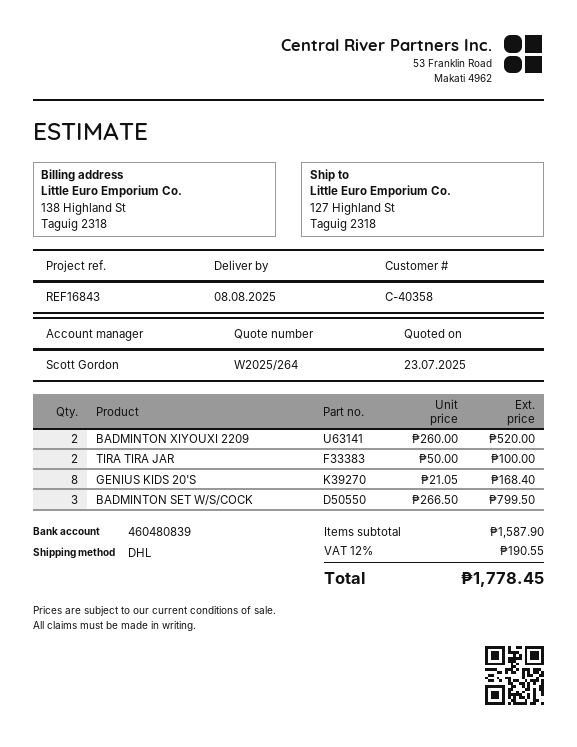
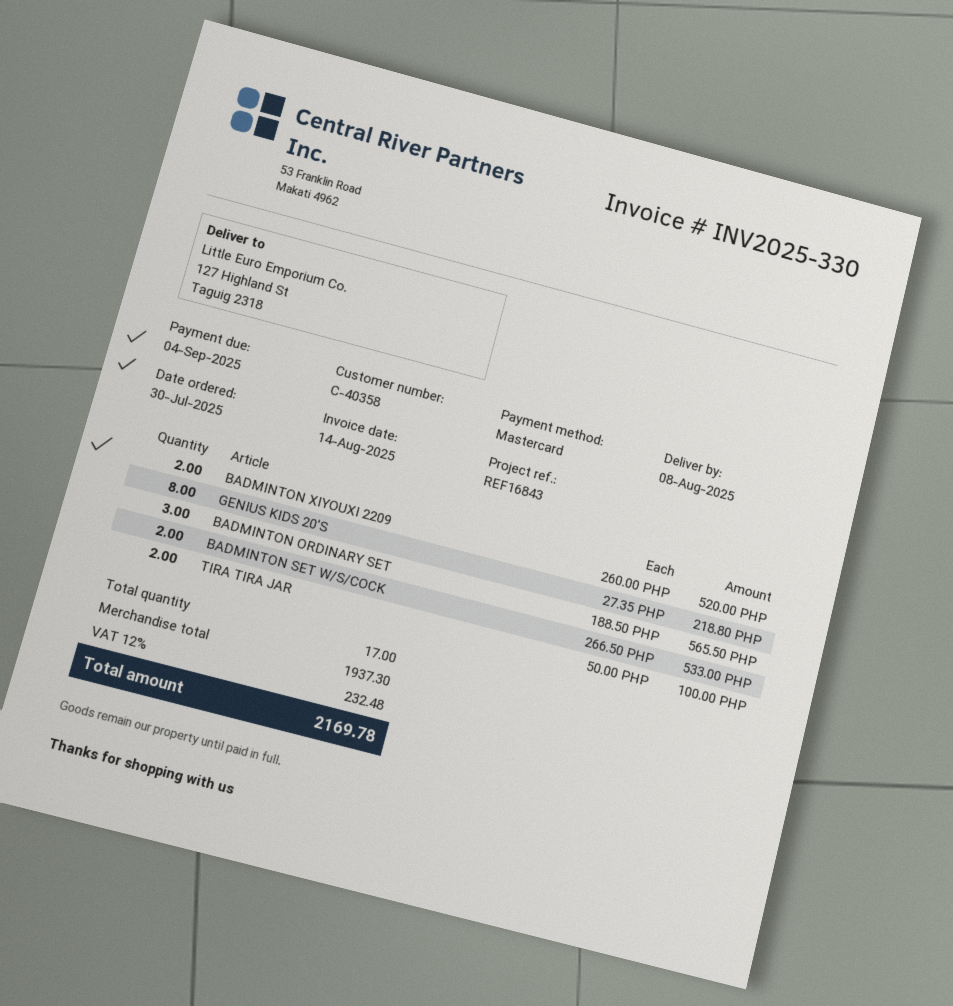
GENIUS KIDS 20'S: 8 x 21.05 = 168.40 -> 8 x 27.35 = 218.80
BADMINTON SET W/S/COCK: 3 x 266.50 = 799.50 -> 2 x 266.50 = 533.00
BADMINTON ORDINARY SET: none -> 3 x 188.50 = 565.50
subtotal: 1587.90 -> 1937.30
tax: 12% = 190.55 -> 12% = 232.48
total: 1778.45 -> 2169.78

